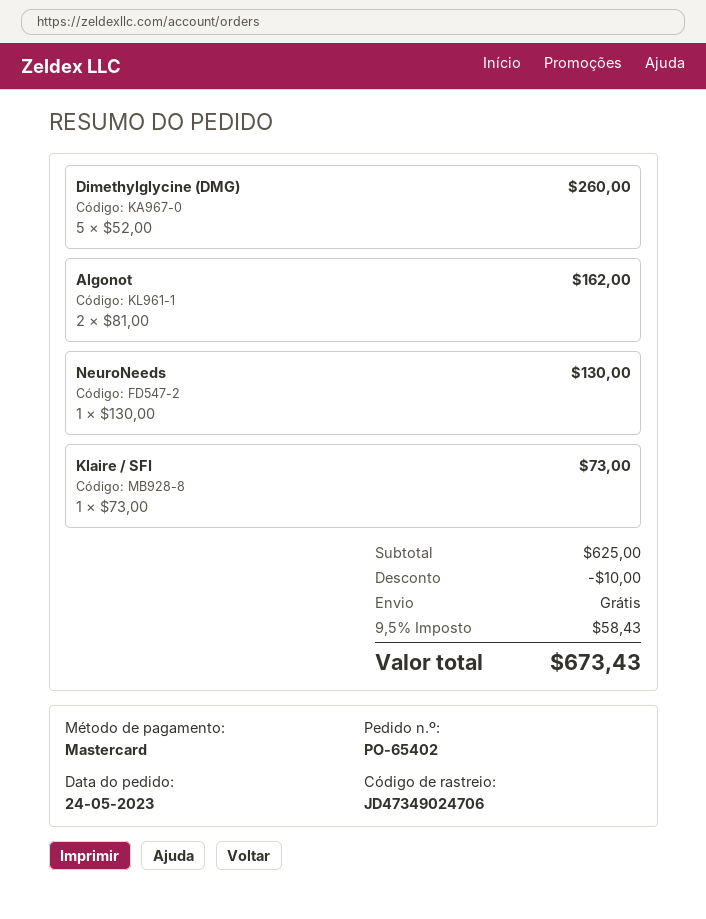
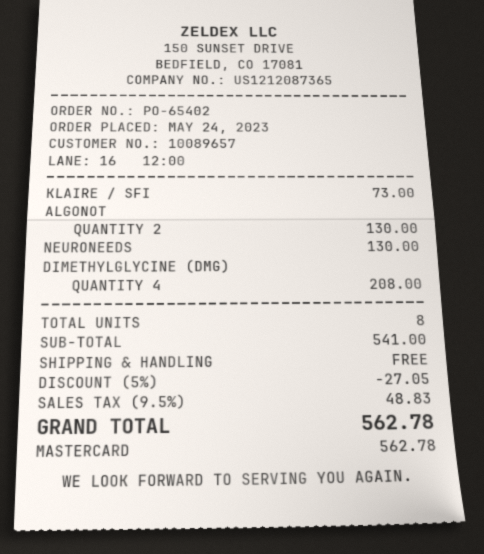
Dimethylglycine (DMG): 5 for 260.00 -> 4 for 208.00
Algonot: 2 for 162.00 -> 2 for 130.00
subtotal: 625.00 -> 541.00
discount: 10.00 -> 27.05
tax: 9.5% = 58.43 -> 9.5% = 48.83
total: 673.43 -> 562.78

